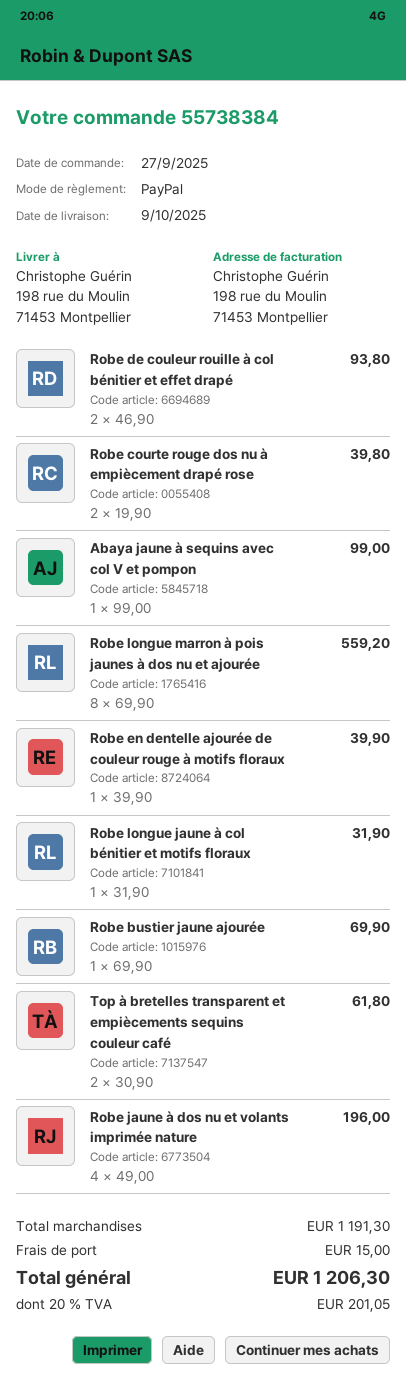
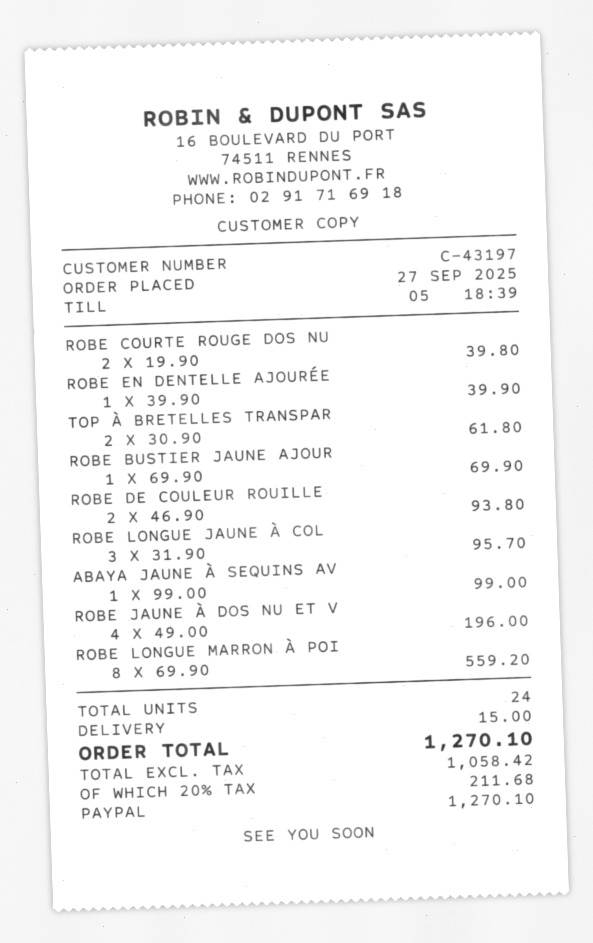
Robe longue jaune à col bénitier et motifs floraux: 1 x 31.90 = 31.90 -> 3 x 31.90 = 95.70
tax: 20% = 201.05 -> 20% = 211.68
total: 1206.30 -> 1270.10

